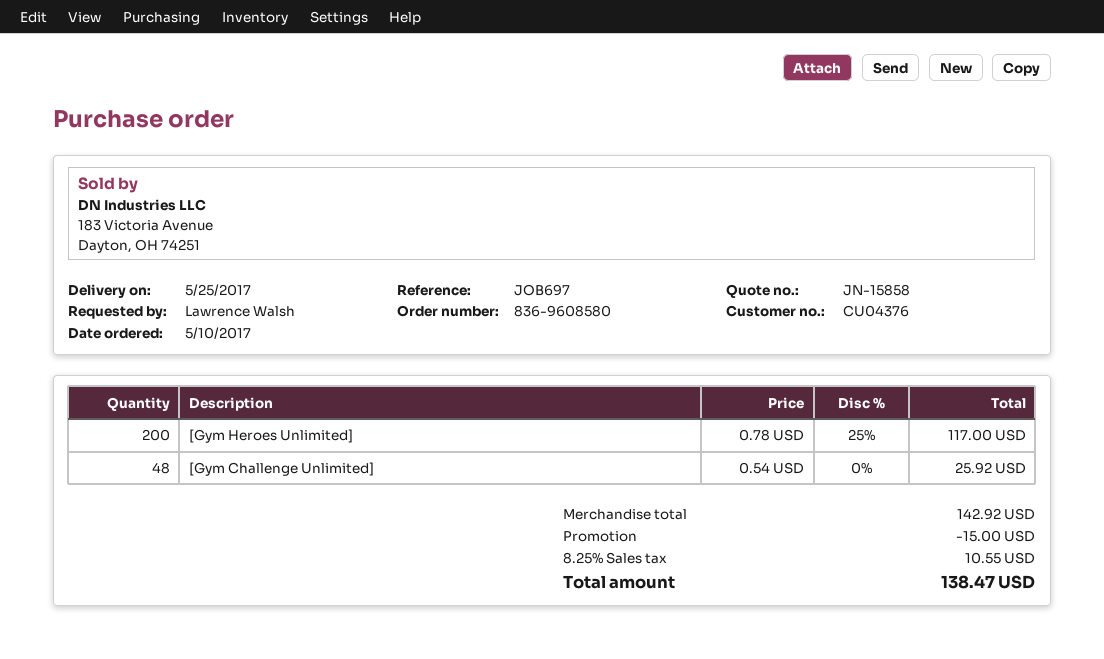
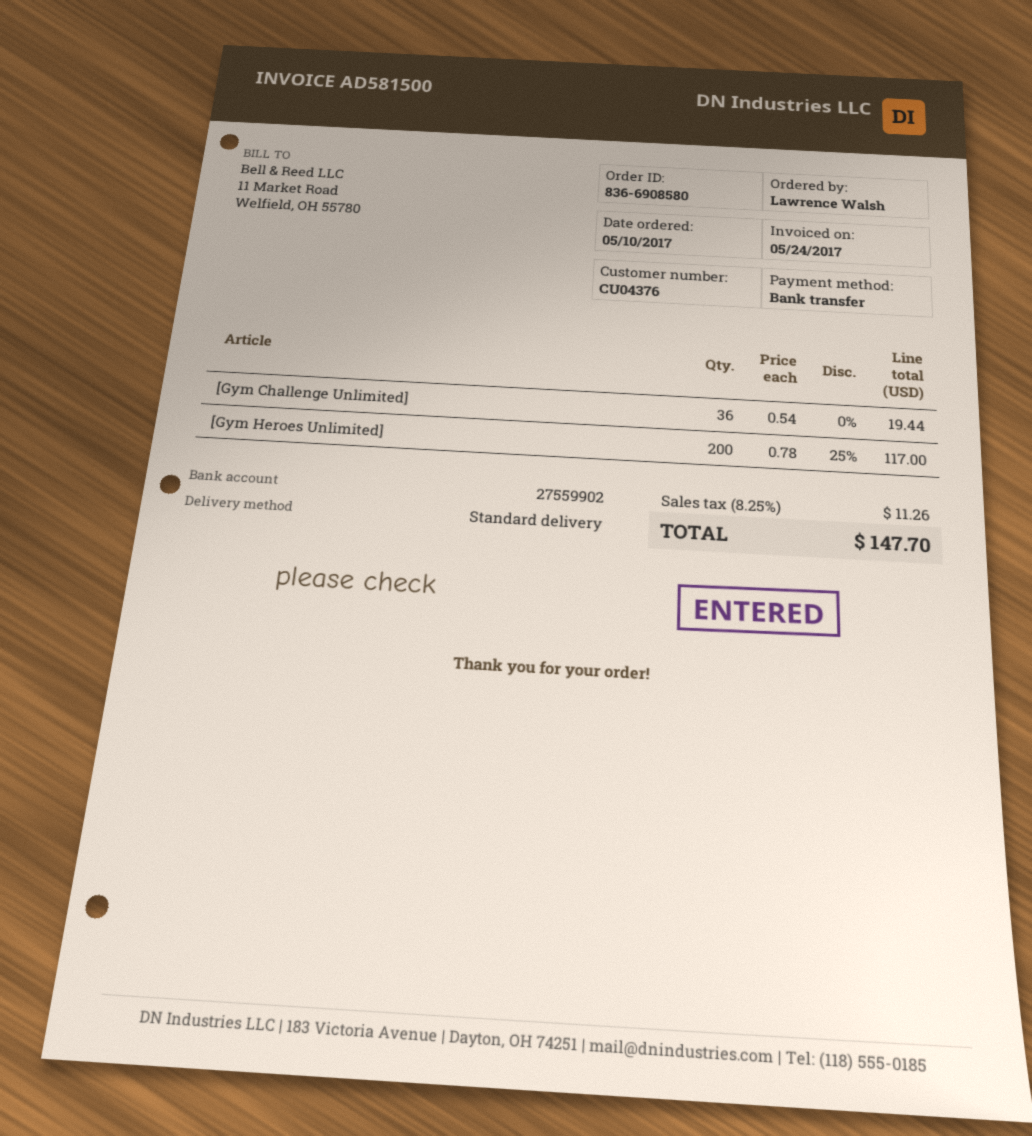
order number: 836-9608580 -> 836-6908580
[Gym Challenge Unlimited]: 48 x 0.54 = 25.92 -> 36 x 0.54 = 19.44
discount: 15.00 -> none
tax: 8.25% = 10.55 -> 8.25% = 11.26
total: 138.47 -> 147.70

